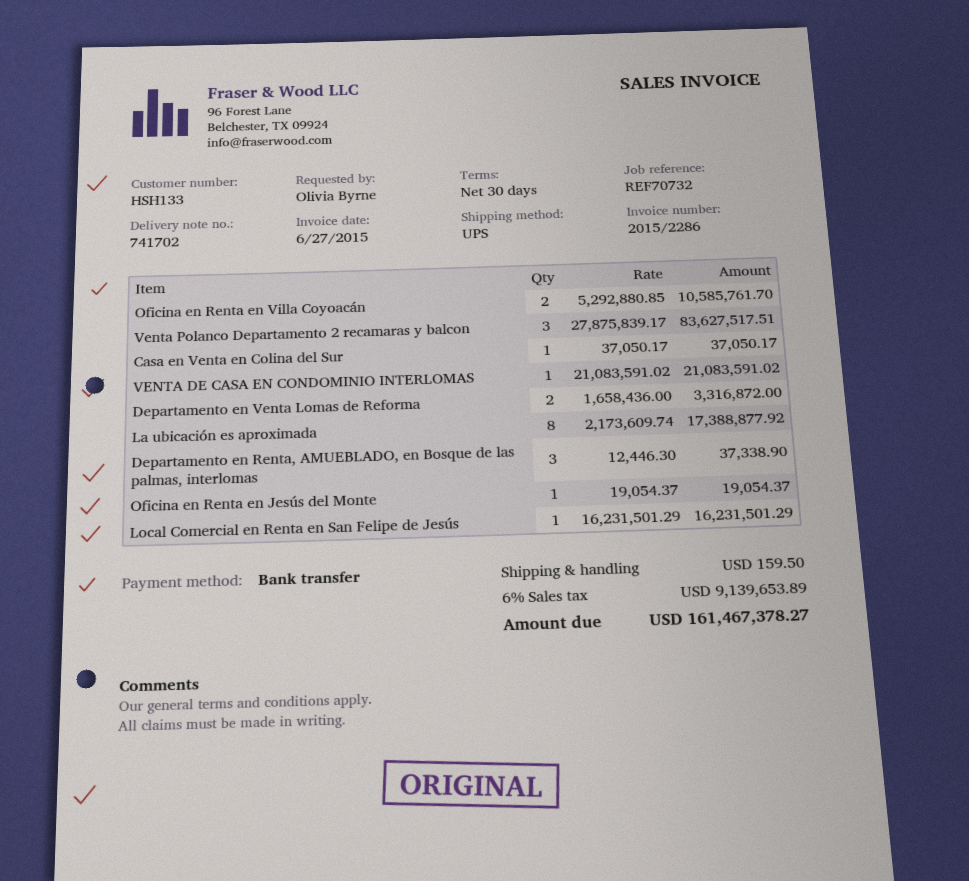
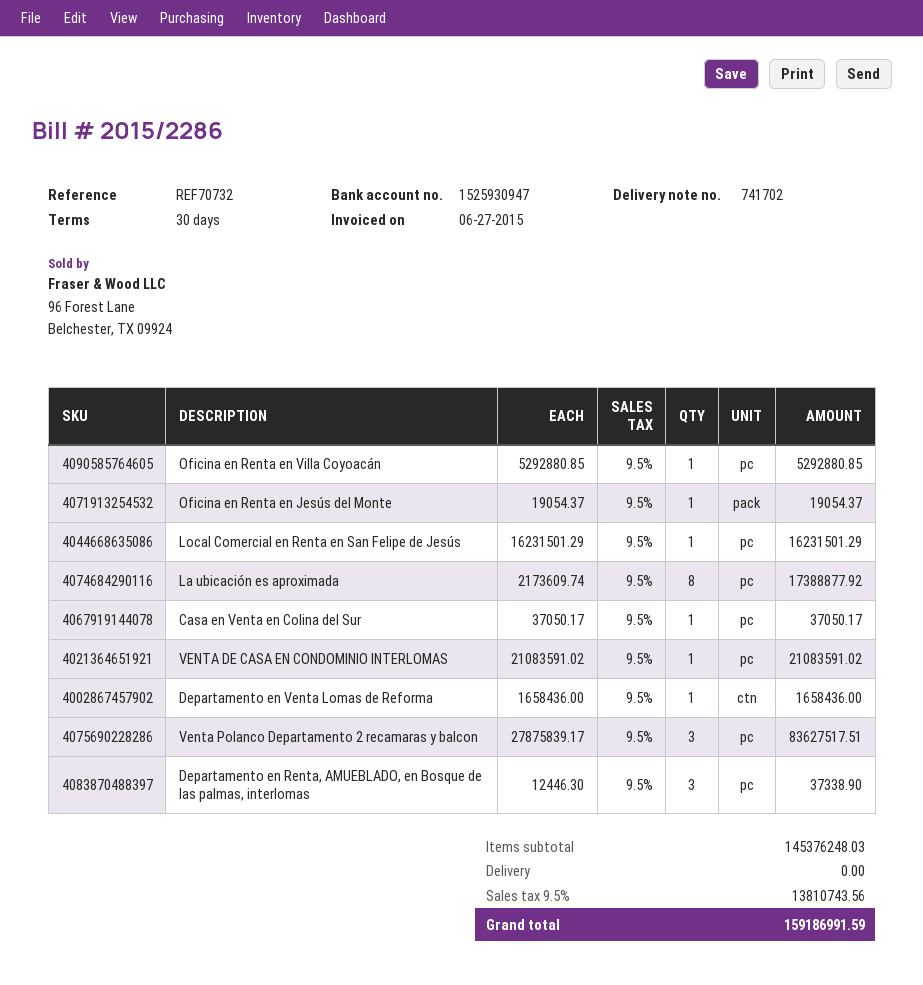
Oficina en Renta en Villa Coyoacán: 2 x 5292880.85 = 10585761.70 -> 1 x 5292880.85 = 5292880.85
Departamento en Venta Lomas de Reforma: 2 x 1658436.00 = 3316872.00 -> 1 x 1658436.00 = 1658436.00
shipping: 159.50 -> 0.00
tax: 6% = 9139653.89 -> 9.5% = 13810743.56
total: 161467378.27 -> 159186991.59

